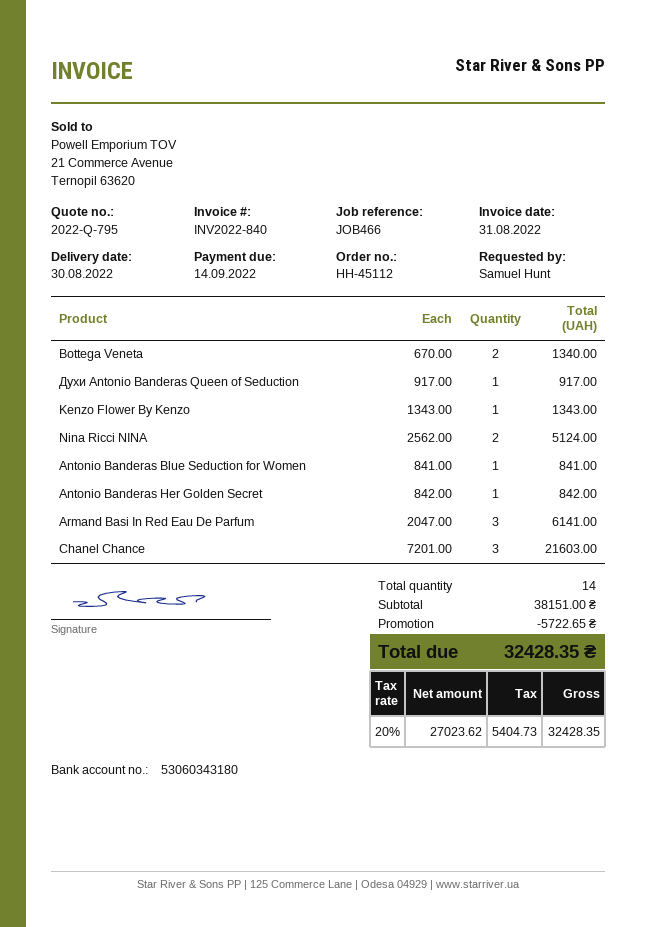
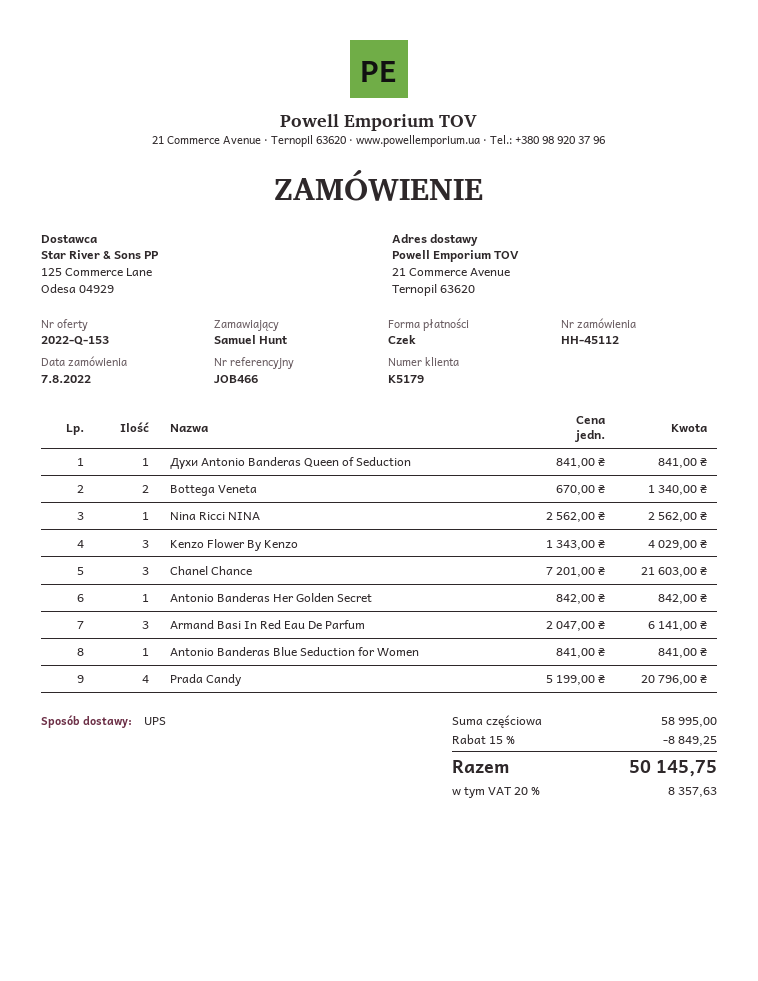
quote number: 2022-Q-795 -> 2022-Q-153
Духи Antonio Banderas Queen of Seduction: 1 x 917.00 = 917.00 -> 1 x 841.00 = 841.00
Kenzo Flower By Kenzo: 1 x 1343.00 = 1343.00 -> 3 x 1343.00 = 4029.00
Nina Ricci NINA: 2 x 2562.00 = 5124.00 -> 1 x 2562.00 = 2562.00
Prada Candy: none -> 4 x 5199.00 = 20796.00
subtotal: 38151.00 -> 58995.00
discount: 5722.65 -> 8849.25
tax: 20% = 5404.73 -> 20% = 8357.63
total: 32428.35 -> 50145.75

